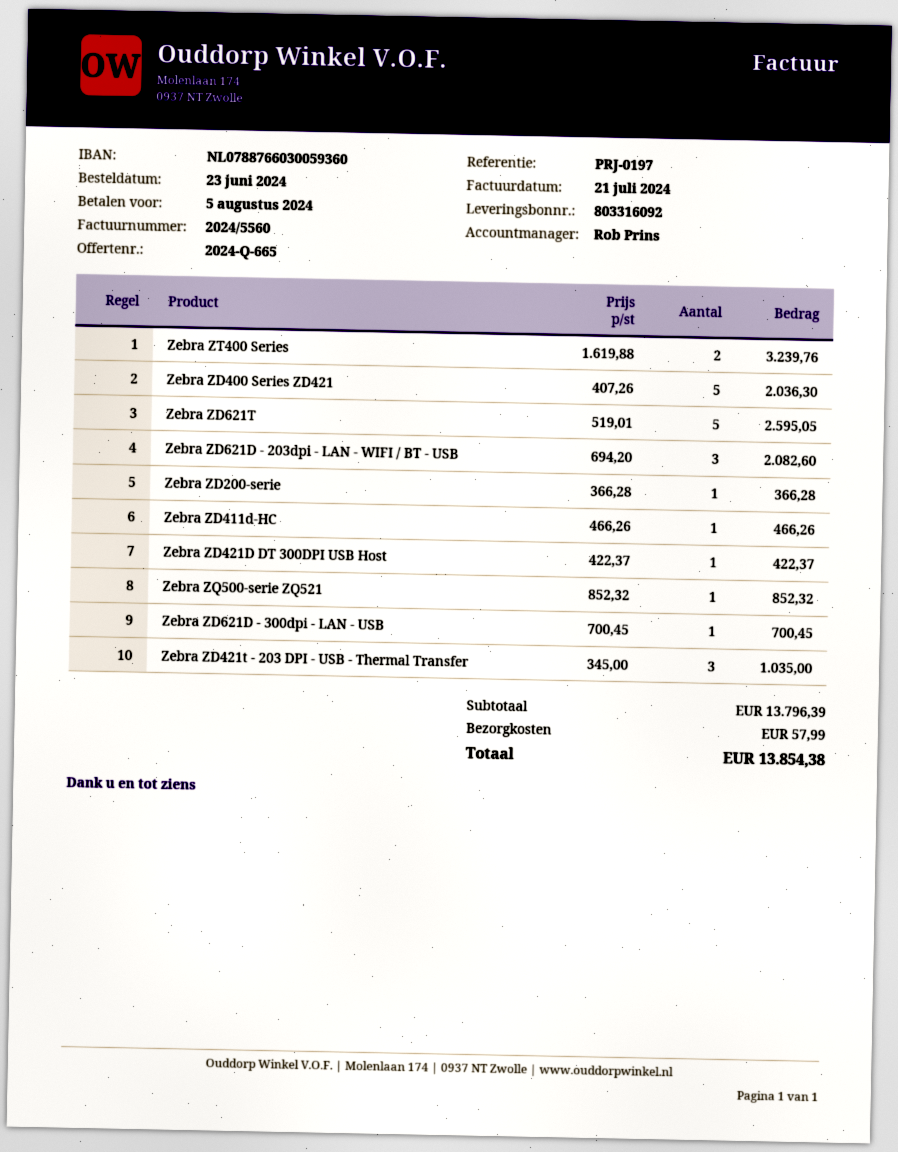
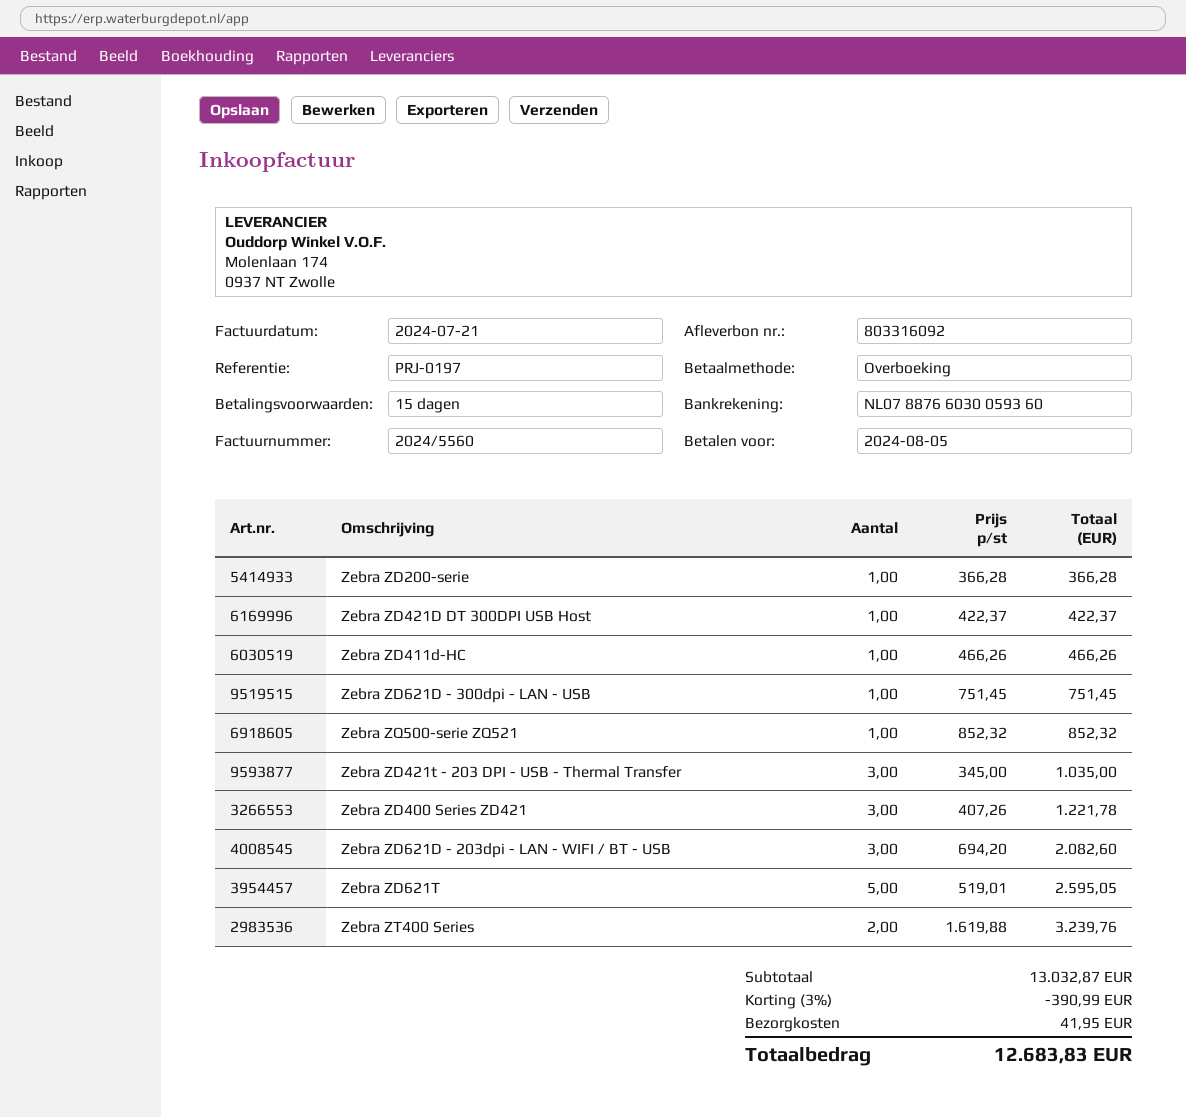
Zebra ZD400 Series ZD421: 5 x 407.26 = 2036.30 -> 3 x 407.26 = 1221.78
Zebra ZD621D - 300dpi - LAN - USB: 1 x 700.45 = 700.45 -> 1 x 751.45 = 751.45
subtotal: 13796.39 -> 13032.87
discount: none -> 3% = 390.99
shipping: 57.99 -> 41.95
total: 13854.38 -> 12683.83

